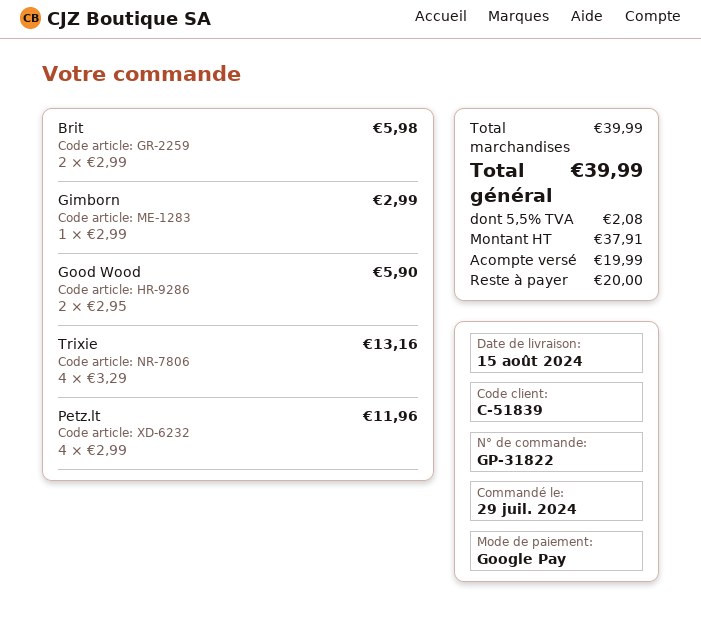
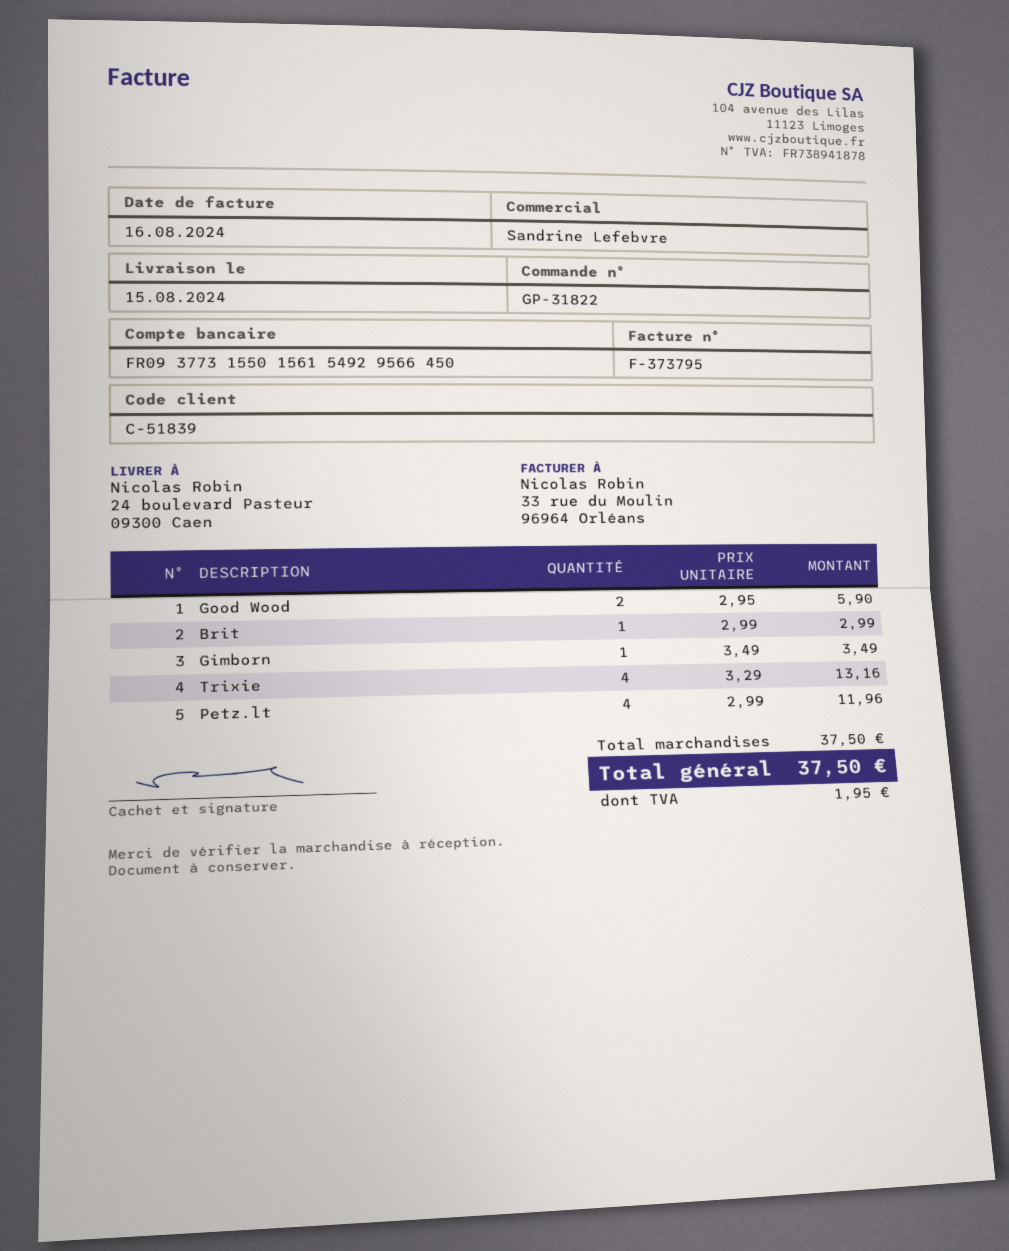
Brit: 2 x 2.99 = 5.98 -> 1 x 2.99 = 2.99
Gimborn: 1 x 2.99 = 2.99 -> 1 x 3.49 = 3.49
subtotal: 39.99 -> 37.50
tax: 2.08 -> 1.95
total: 39.99 -> 37.50

